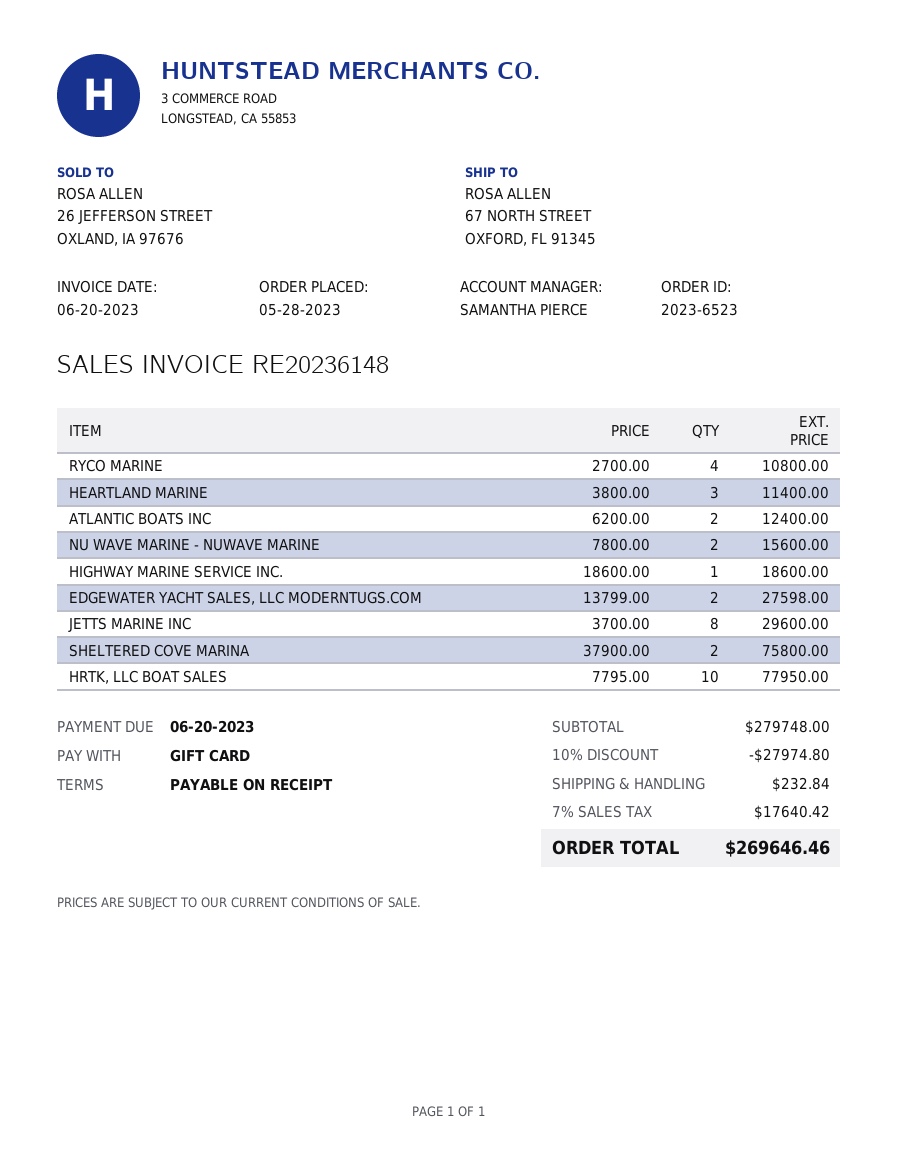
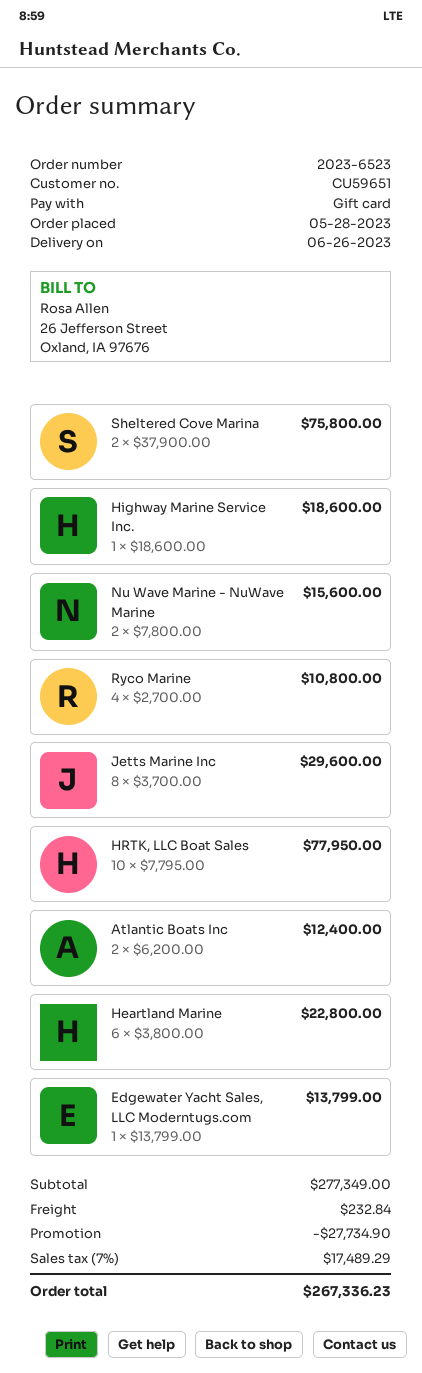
HEARTLAND MARINE: 3 x 3800.00 = 11400.00 -> 6 x 3800.00 = 22800.00
EDGEWATER YACHT SALES, LLC MODERNTUGS.COM: 2 x 13799.00 = 27598.00 -> 1 x 13799.00 = 13799.00
subtotal: 279748.00 -> 277349.00
discount: 27974.80 -> 27734.90
tax: 7% = 17640.42 -> 7% = 17489.29
total: 269646.46 -> 267336.23

